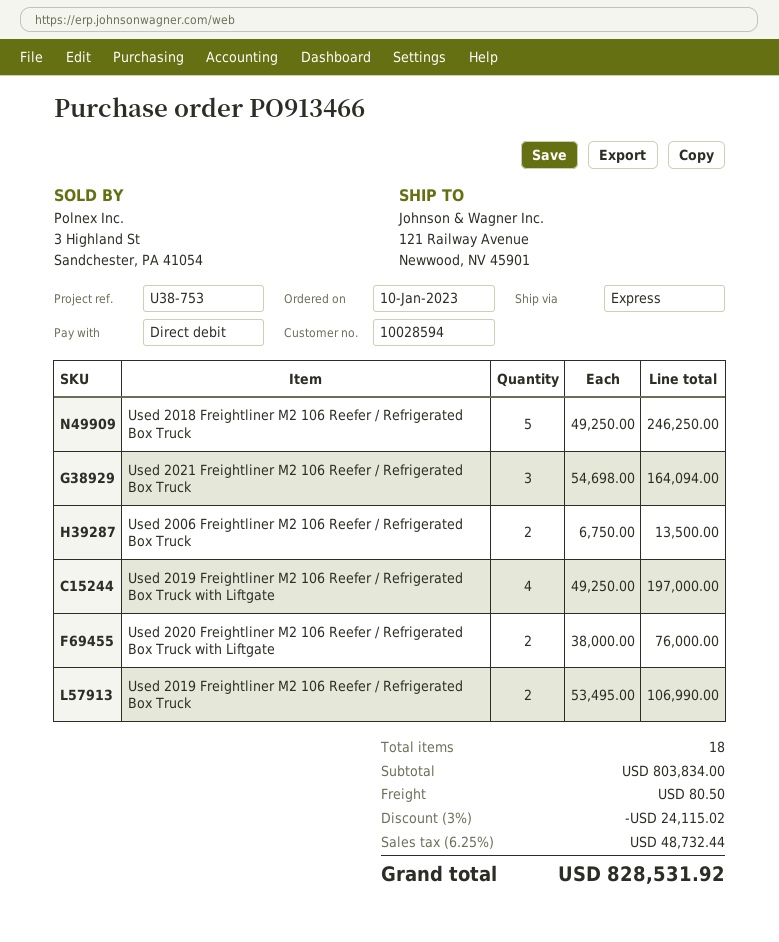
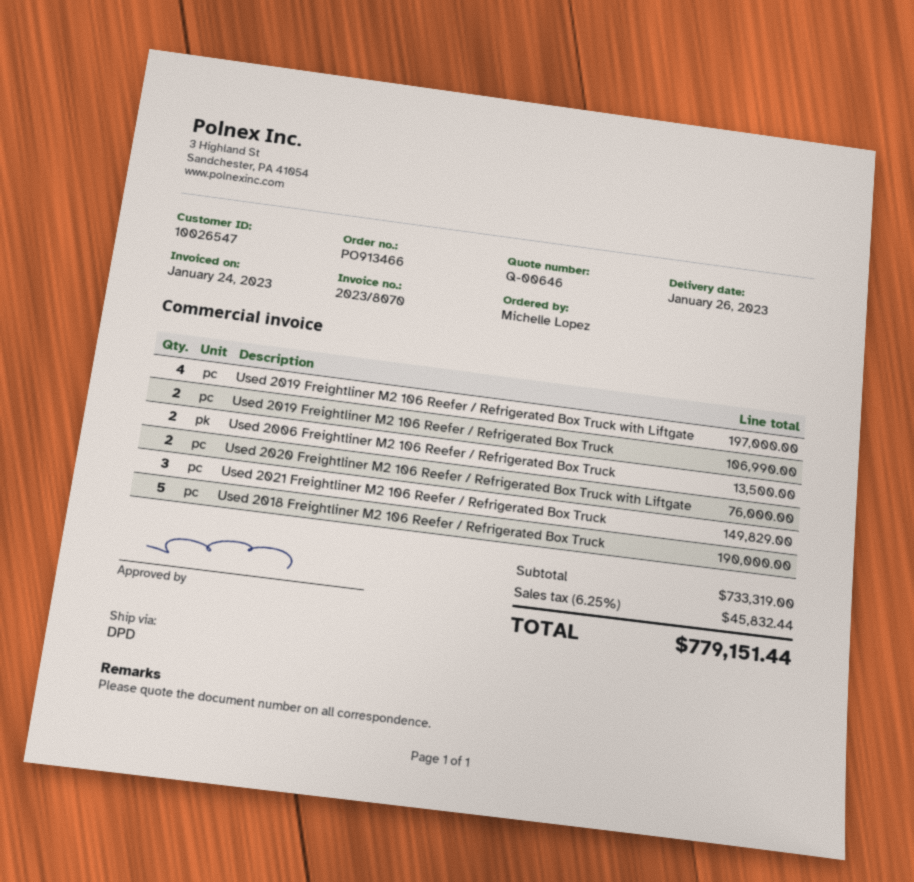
customer number: 10028594 -> 10026547
shipping method: express -> DPD
Used 2018 Freightliner M2 106 Reefer / Refrigerated Box Truck: 5 for 246250.00 -> 5 for 190000.00
Used 2021 Freightliner M2 106 Reefer / Refrigerated Box Truck: 3 for 164094.00 -> 3 for 149829.00
subtotal: 803834.00 -> 733319.00
discount: 3% = 24115.02 -> none
shipping: 80.50 -> none
tax: 6.25% = 48732.44 -> 6.25% = 45832.44
total: 828531.92 -> 779151.44

